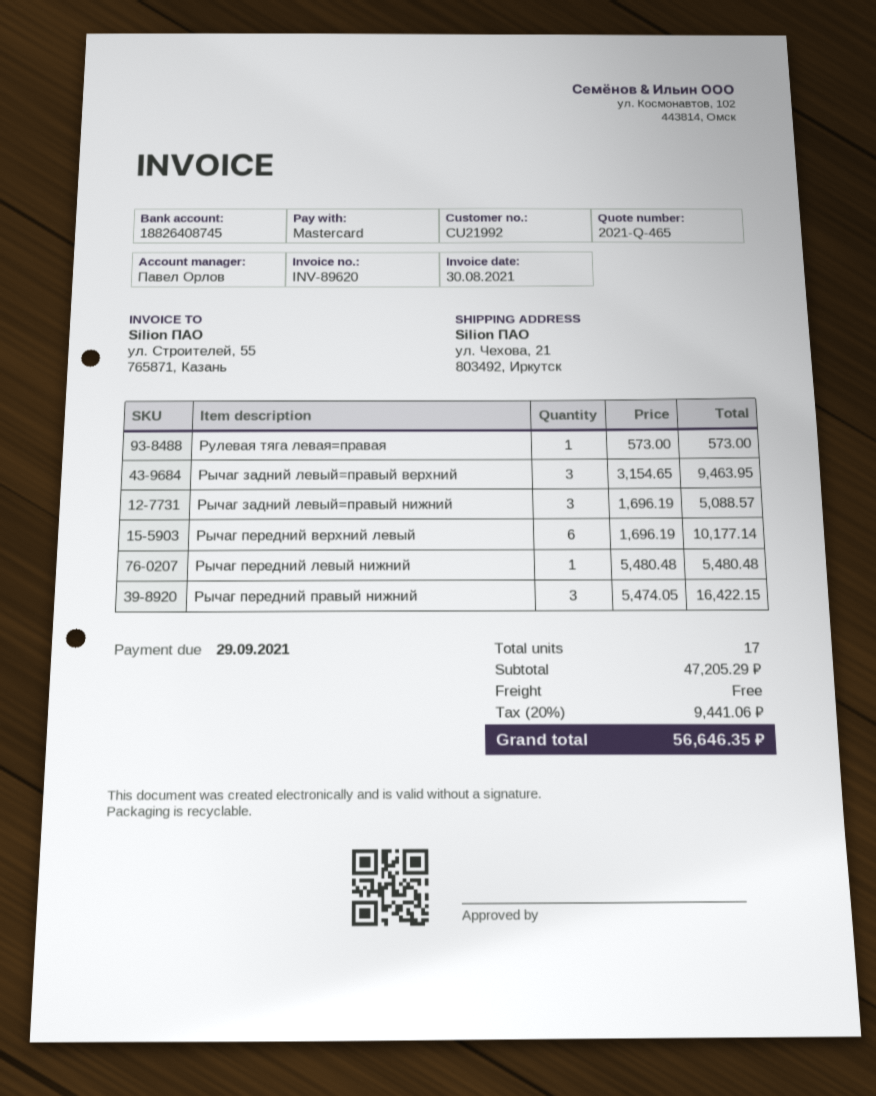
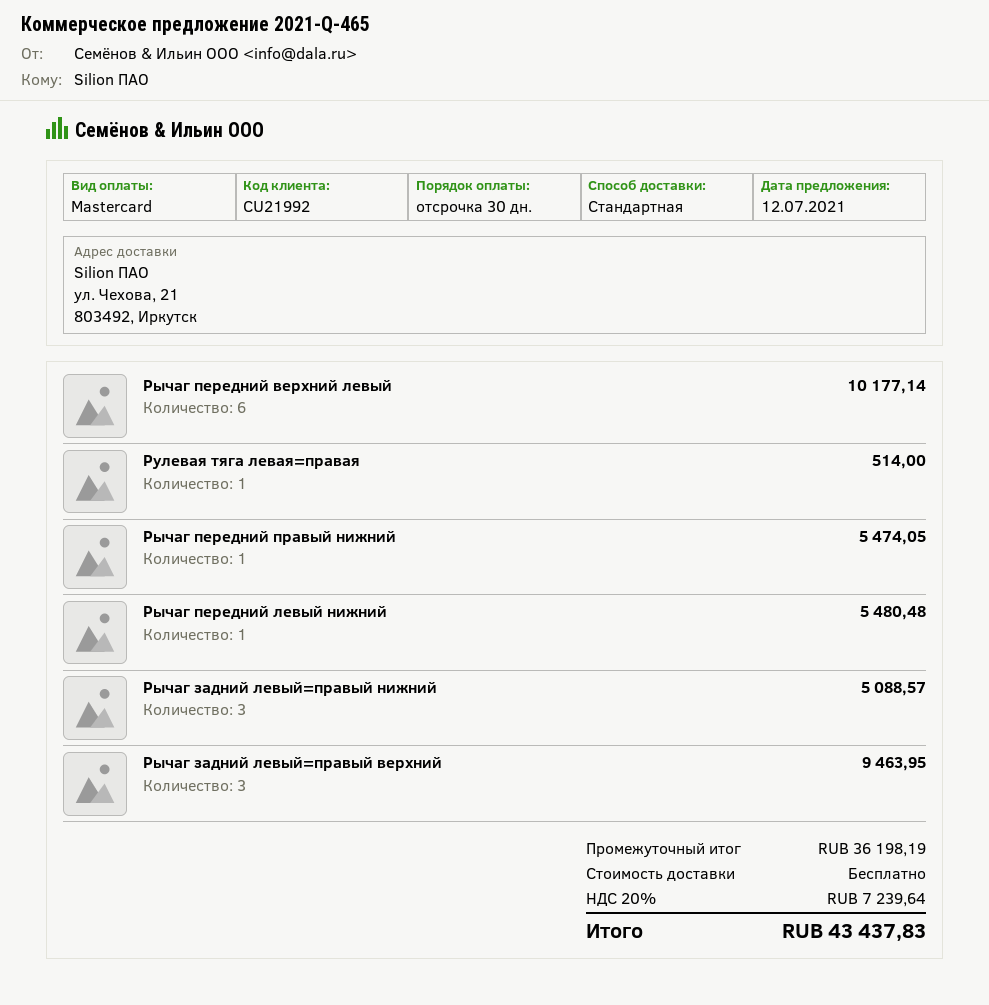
Рулевая тяга левая=правая: 1 for 573.00 -> 1 for 514.00
Рычаг передний правый нижний: 3 for 16422.15 -> 1 for 5474.05
subtotal: 47205.29 -> 36198.19
tax: 20% = 9441.06 -> 20% = 7239.64
total: 56646.35 -> 43437.83

